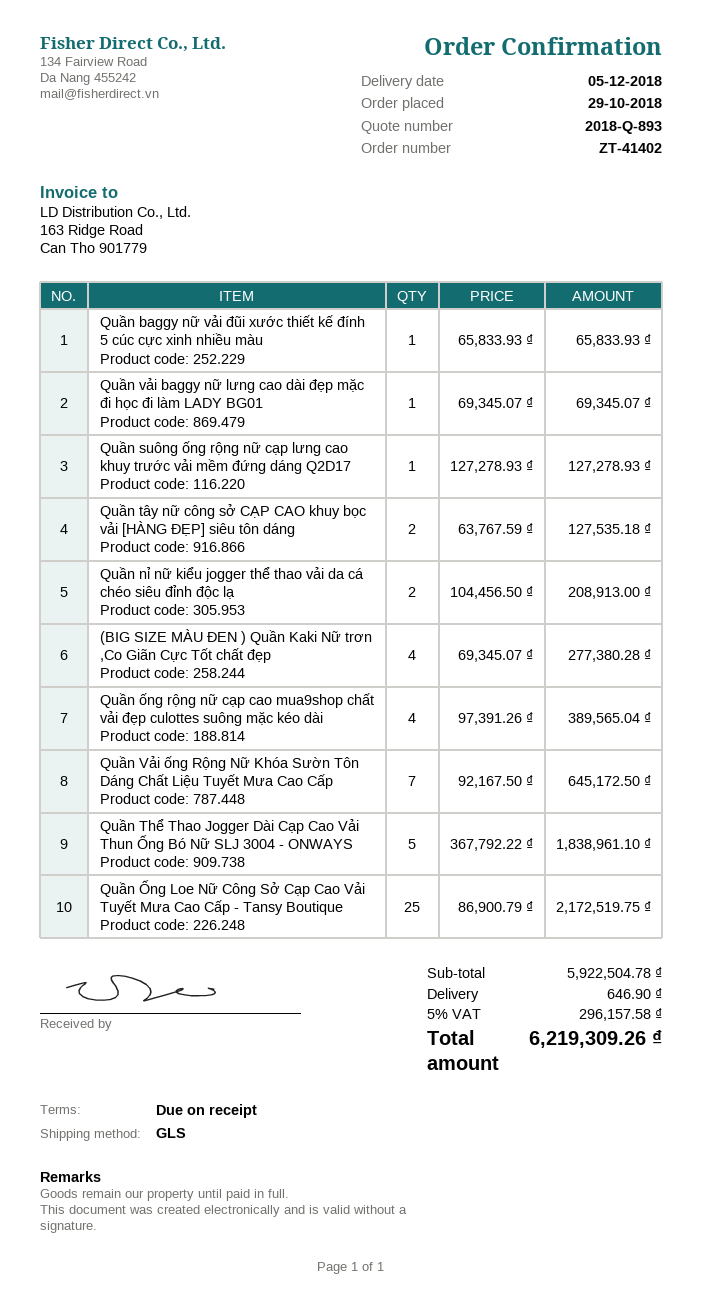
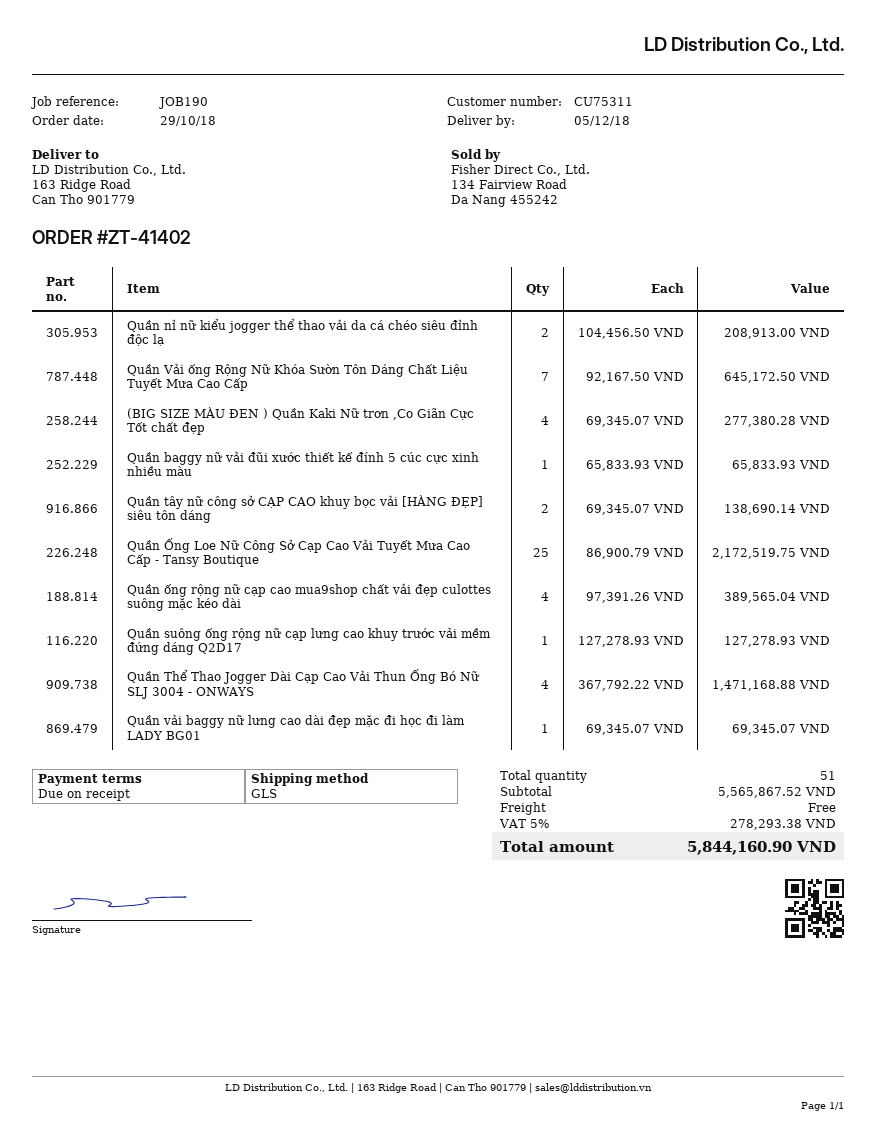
Quần tây nữ công sở CẠP CAO khuy bọc vải [HÀNG ĐẸP] siêu tôn dáng: 2 x 63767.59 = 127535.18 -> 2 x 69345.07 = 138690.14
Quần Thể Thao Jogger Dài Cạp Cao Vải Thun Ống Bó Nữ SLJ 3004 - ONWAYS: 5 x 367792.22 = 1838961.10 -> 4 x 367792.22 = 1471168.88
subtotal: 5922504.78 -> 5565867.52
shipping: 646.90 -> 0.00
tax: 5% = 296157.58 -> 5% = 278293.38
total: 6219309.26 -> 5844160.90

